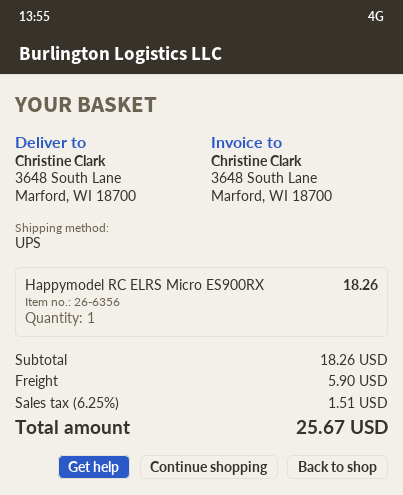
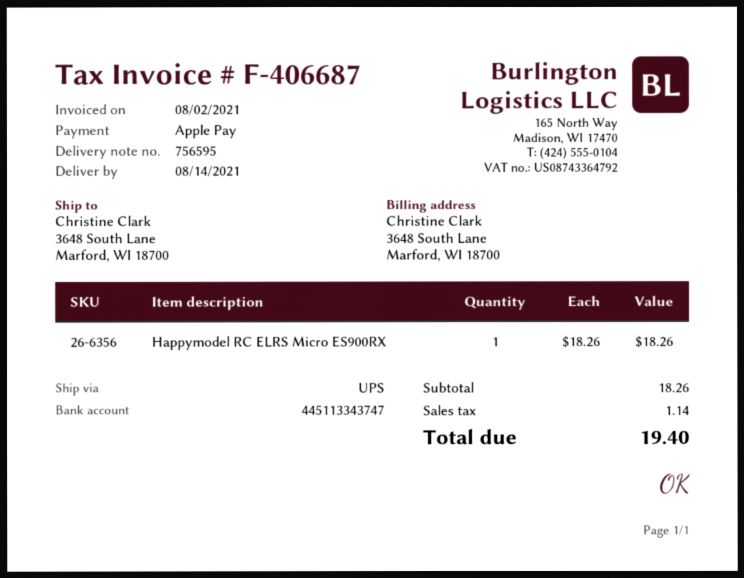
shipping: 5.90 -> none
tax: 1.51 -> 1.14
total: 25.67 -> 19.40

